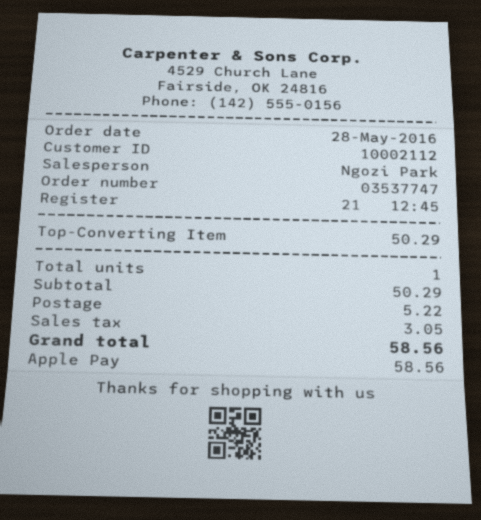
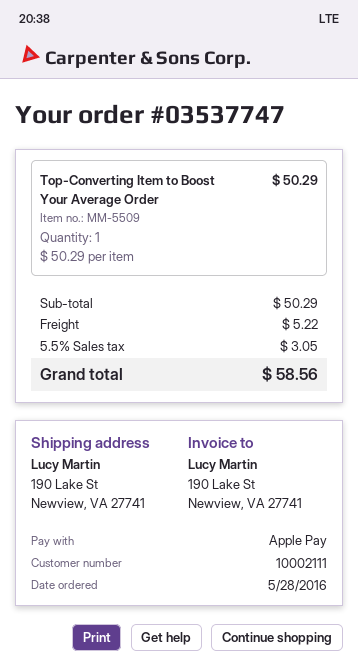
customer number: 10002112 -> 10002111

